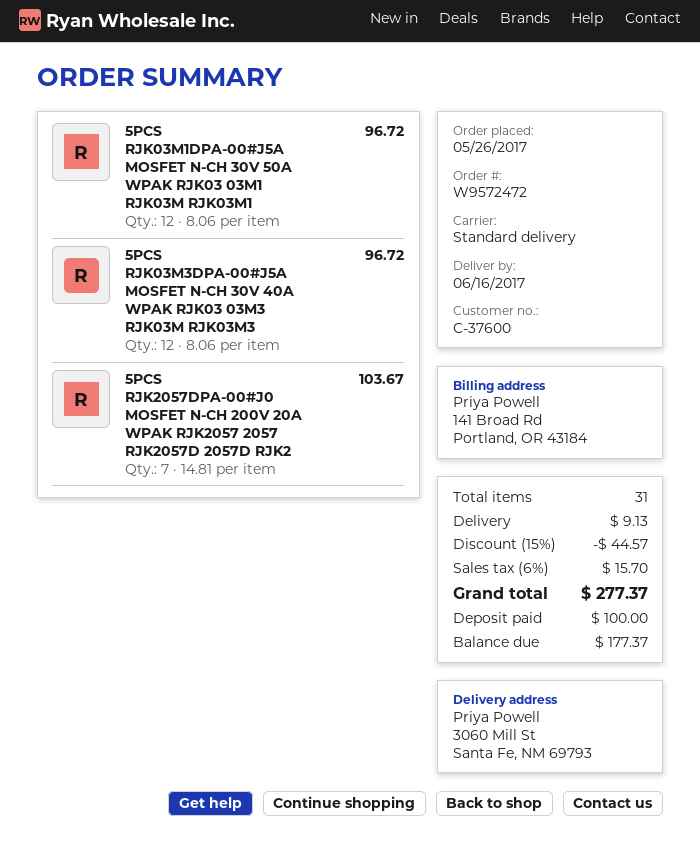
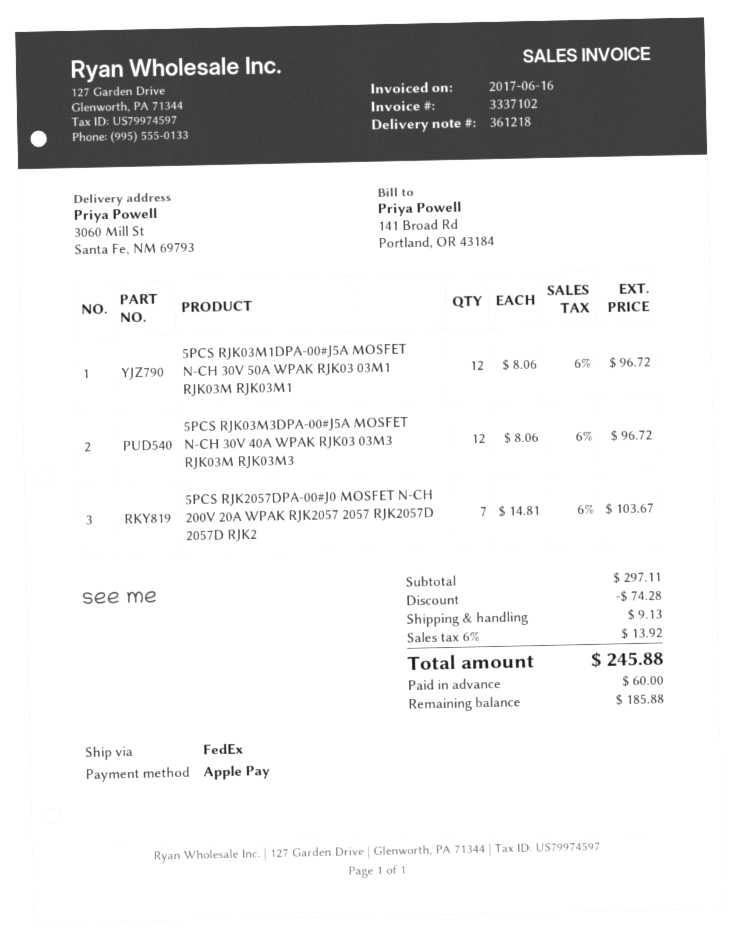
shipping method: standard -> FedEx
discount: 44.57 -> 74.28
tax: 6% = 15.70 -> 6% = 13.92
total: 277.37 -> 245.88
deposit: 100.00 -> 60.00
balance: 177.37 -> 185.88

